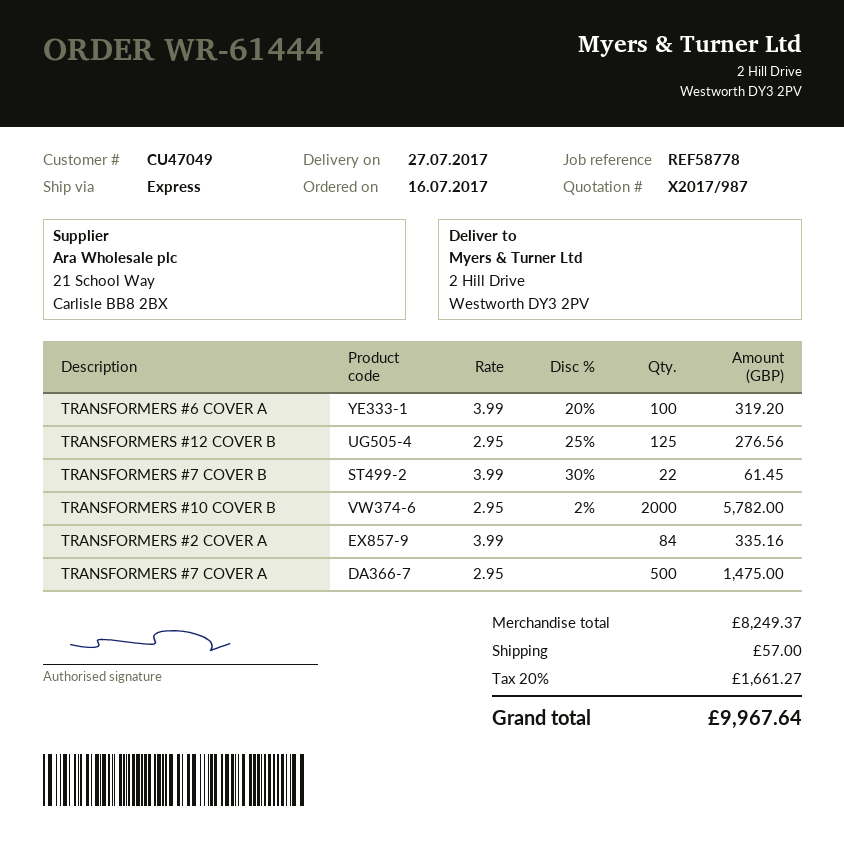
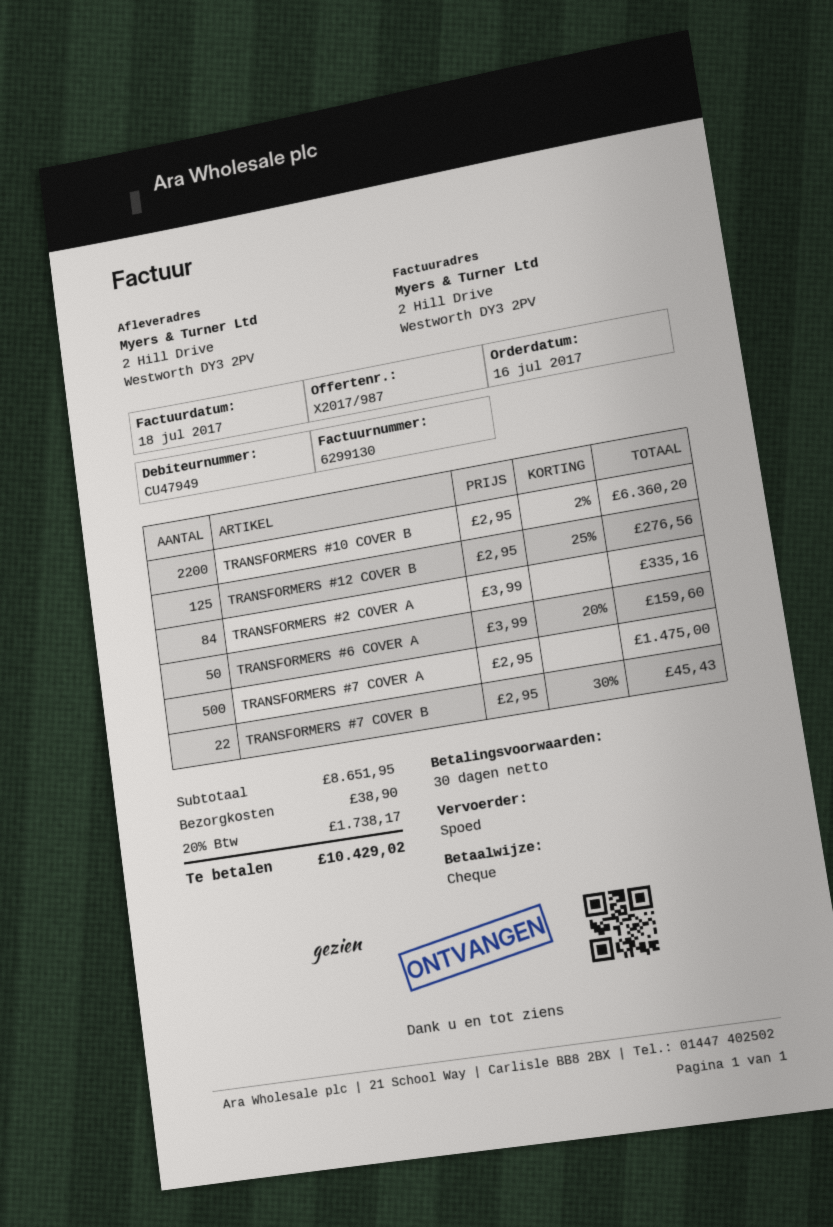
customer number: CU47049 -> CU47949
TRANSFORMERS #6 COVER A: 100 x 3.99 - 20% = 319.20 -> 50 x 3.99 - 20% = 159.60
TRANSFORMERS #7 COVER B: 22 x 3.99 - 30% = 61.45 -> 22 x 2.95 - 30% = 45.43
TRANSFORMERS #10 COVER B: 2000 x 2.95 - 2% = 5782.00 -> 2200 x 2.95 - 2% = 6360.20
subtotal: 8249.37 -> 8651.95
shipping: 57.00 -> 38.90
tax: 20% = 1661.27 -> 20% = 1738.17
total: 9967.64 -> 10429.02

